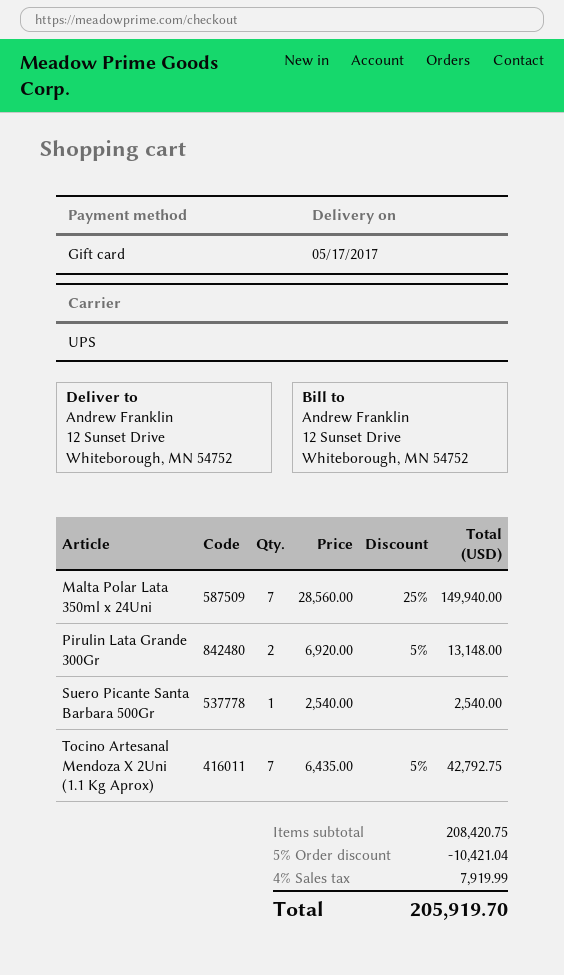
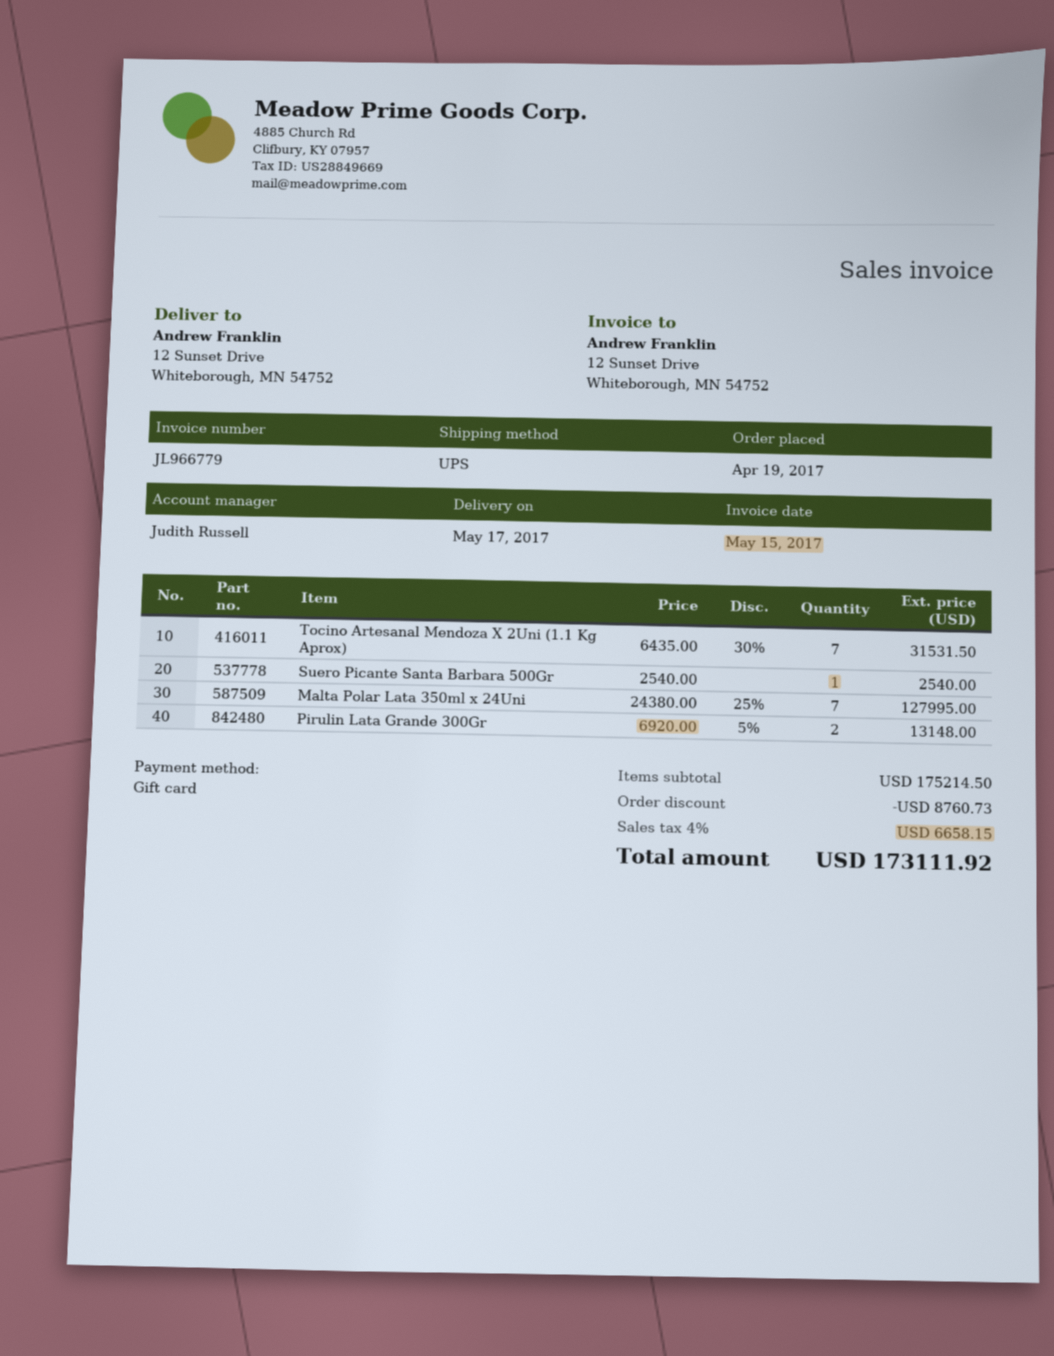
Malta Polar Lata 350ml x 24Uni: 7 x 28560.00 - 25% = 149940.00 -> 7 x 24380.00 - 25% = 127995.00
Tocino Artesanal Mendoza X 2Uni (1.1 Kg Aprox): 7 x 6435.00 - 5% = 42792.75 -> 7 x 6435.00 - 30% = 31531.50
subtotal: 208420.75 -> 175214.50
discount: 10421.04 -> 8760.73
tax: 4% = 7919.99 -> 4% = 6658.15
total: 205919.70 -> 173111.92

